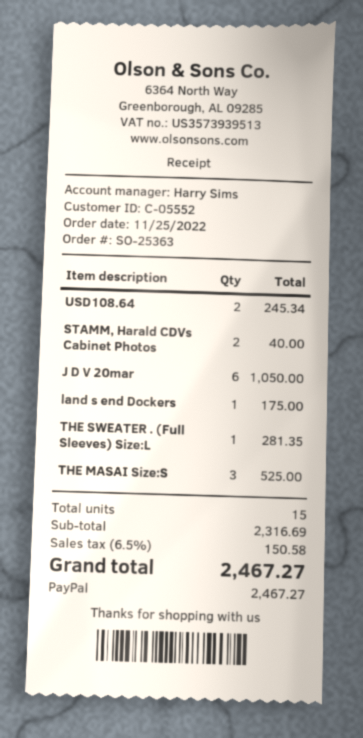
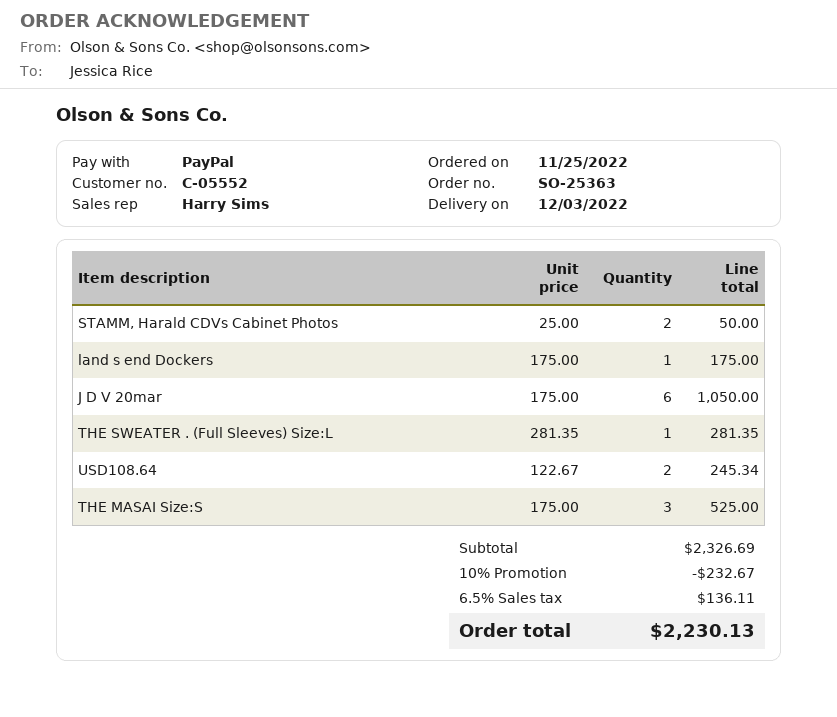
STAMM, Harald CDVs Cabinet Photos: 2 for 40.00 -> 2 for 50.00
subtotal: 2316.69 -> 2326.69
discount: none -> 10% = 232.67
tax: 6.5% = 150.58 -> 6.5% = 136.11
total: 2467.27 -> 2230.13

